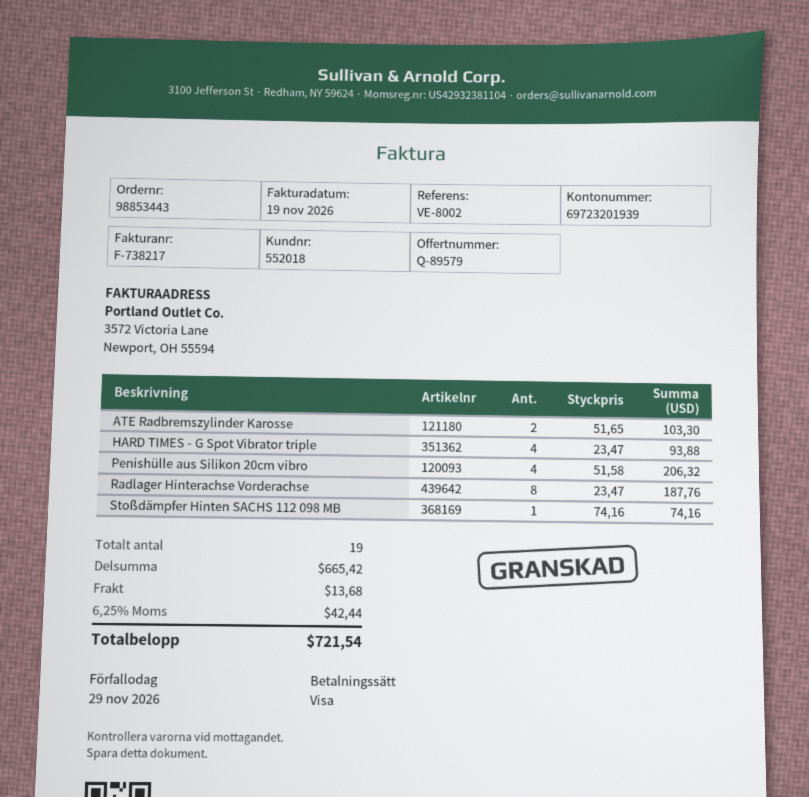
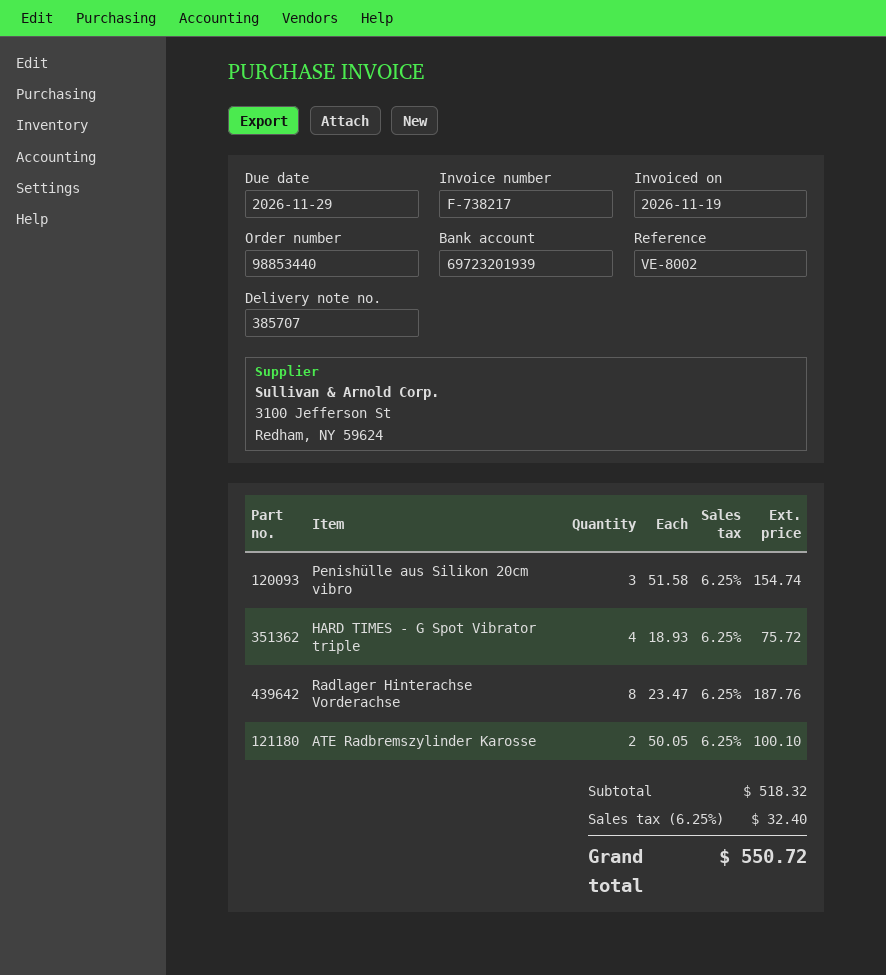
order number: 98853443 -> 98853440
ATE Radbremszylinder Karosse: 2 x 51.65 = 103.30 -> 2 x 50.05 = 100.10
HARD TIMES - G Spot Vibrator triple: 4 x 23.47 = 93.88 -> 4 x 18.93 = 75.72
Penishülle aus Silikon 20cm vibro: 4 x 51.58 = 206.32 -> 3 x 51.58 = 154.74
Stoßdämpfer Hinten SACHS 112 098 MB: 1 x 74.16 = 74.16 -> none
subtotal: 665.42 -> 518.32
shipping: 13.68 -> none
tax: 6.25% = 42.44 -> 6.25% = 32.40
total: 721.54 -> 550.72

